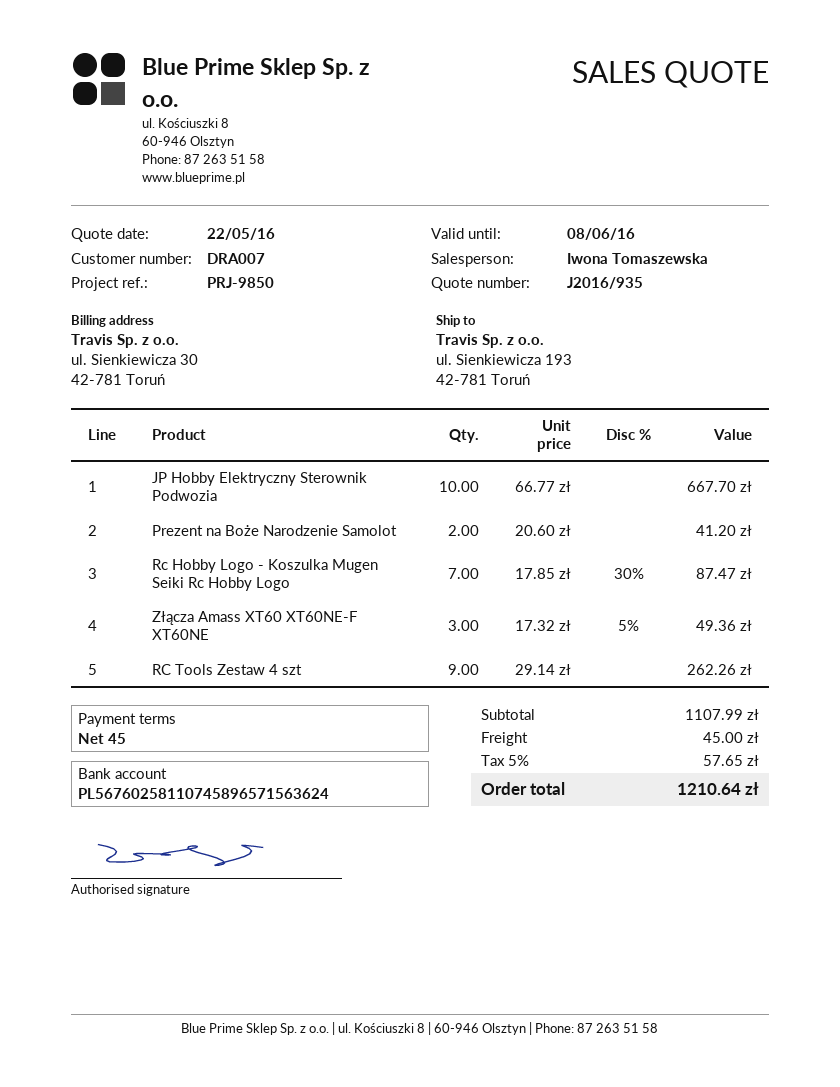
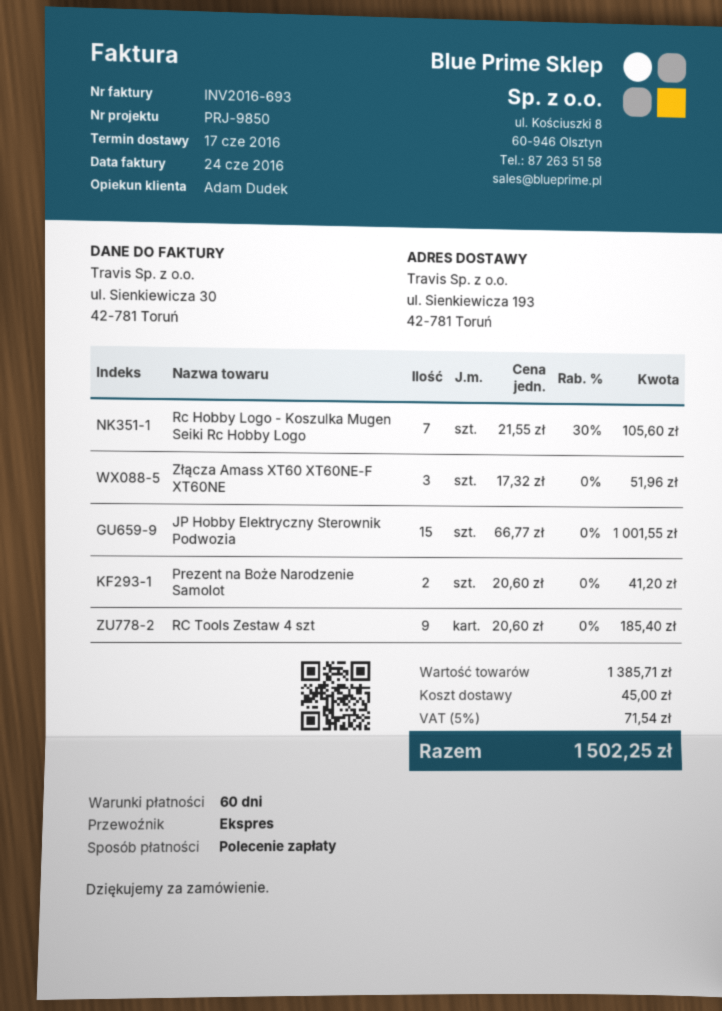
payment terms: 45 days -> 60 days
sales rep: Iwona Tomaszewska -> Adam Dudek
JP Hobby Elektryczny Sterownik Podwozia: 10 x 66.77 = 667.70 -> 15 x 66.77 = 1001.55
Rc Hobby Logo - Koszulka Mugen Seiki Rc Hobby Logo: 7 x 17.85 - 30% = 87.47 -> 7 x 21.55 - 30% = 105.60
Złącza Amass XT60 XT60NE-F XT60NE: 3 x 17.32 - 5% = 49.36 -> 3 x 17.32 = 51.96
RC Tools Zestaw 4 szt: 9 x 29.14 = 262.26 -> 9 x 20.60 = 185.40
subtotal: 1107.99 -> 1385.71
tax: 5% = 57.65 -> 5% = 71.54
total: 1210.64 -> 1502.25

